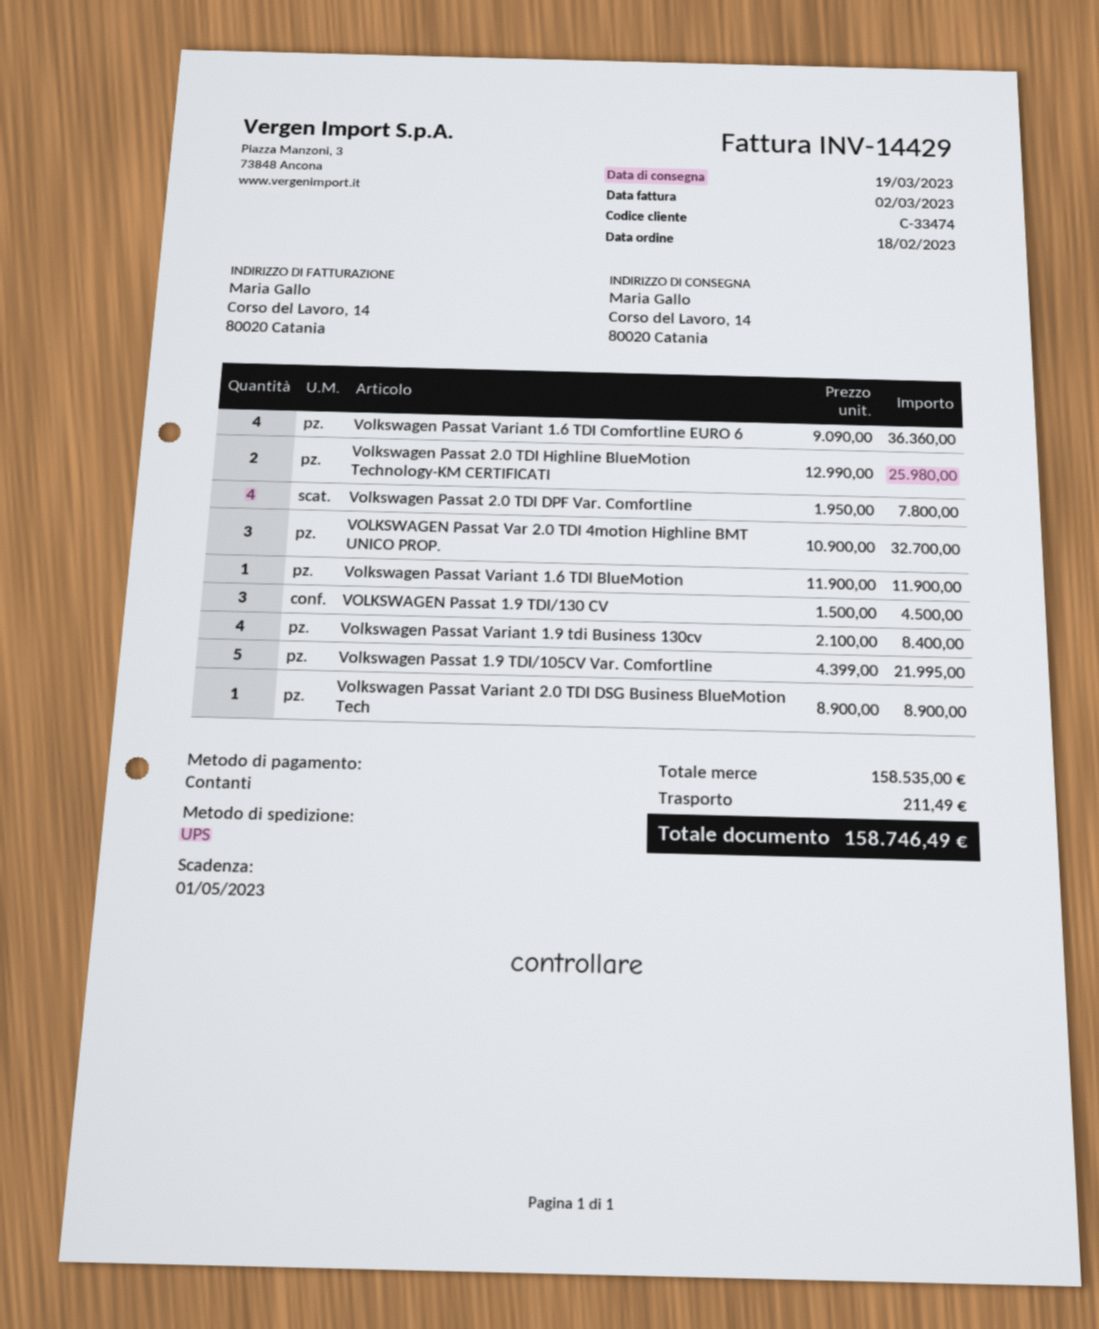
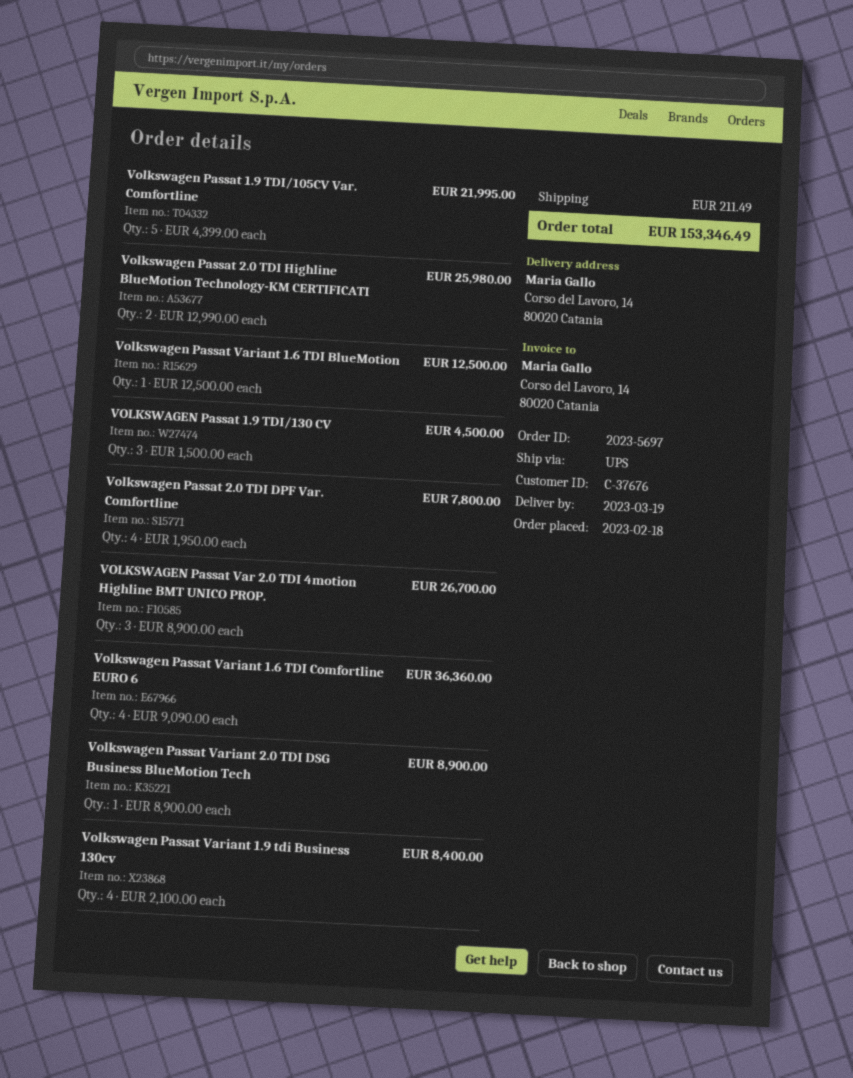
customer number: C-33474 -> C-37676
VOLKSWAGEN Passat Var 2.0 TDI 4motion Highline BMT UNICO PROP.: 3 x 10900.00 = 32700.00 -> 3 x 8900.00 = 26700.00
Volkswagen Passat Variant 1.6 TDI BlueMotion: 1 x 11900.00 = 11900.00 -> 1 x 12500.00 = 12500.00
total: 158746.49 -> 153346.49

